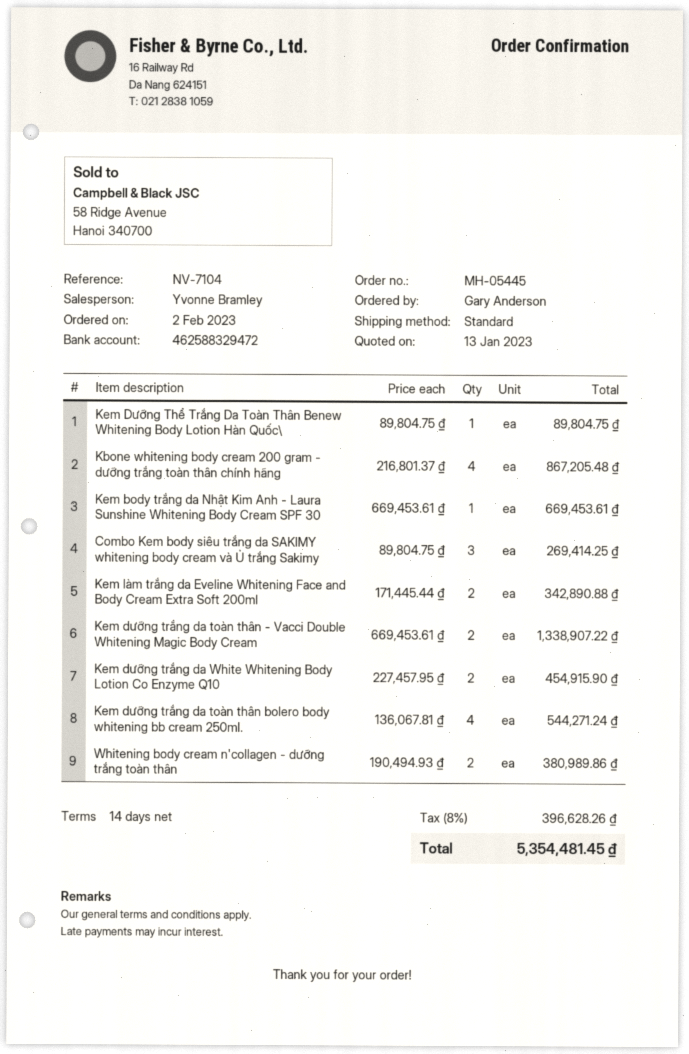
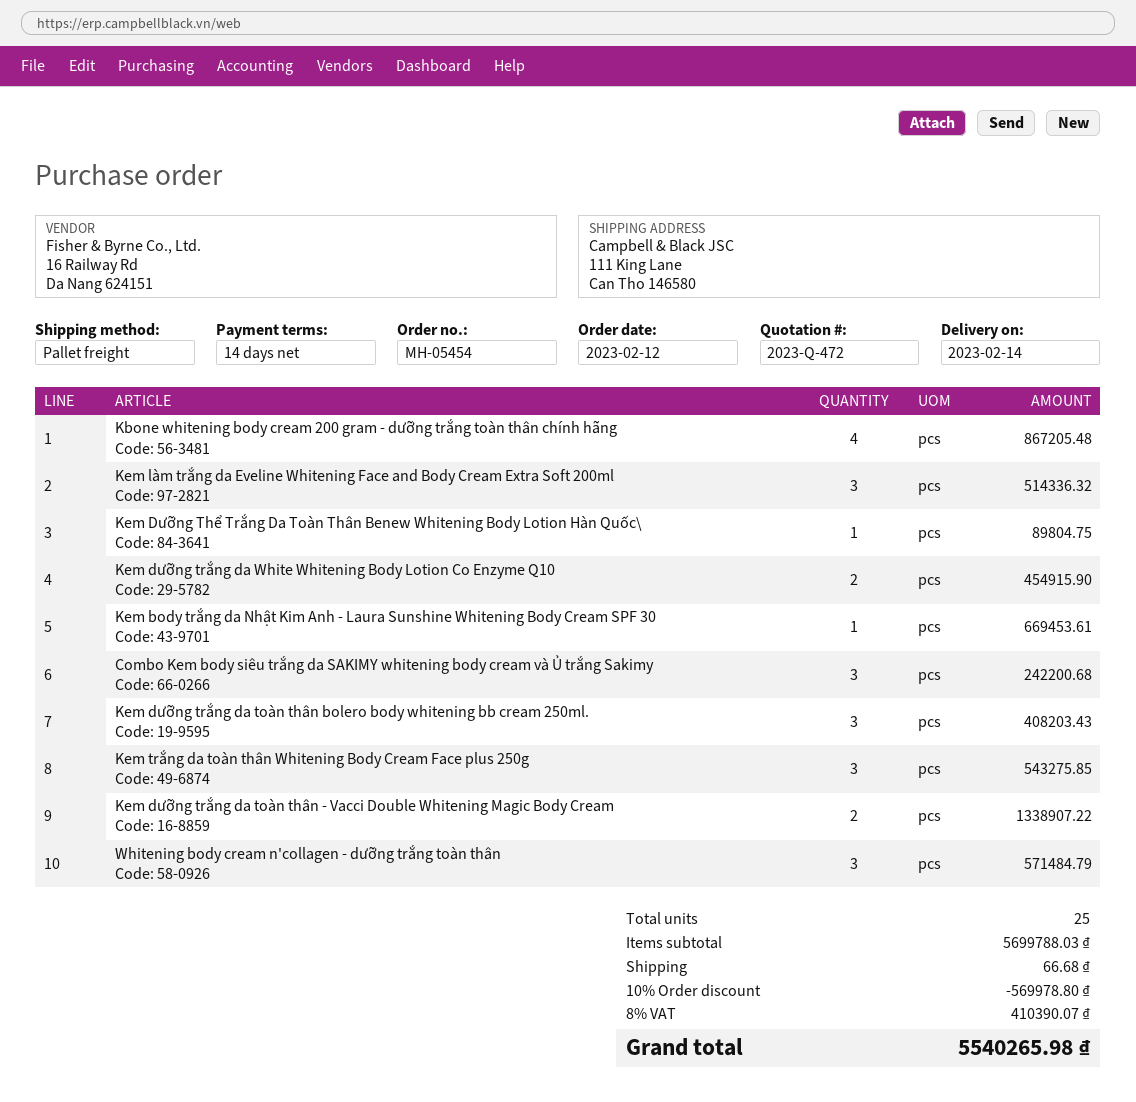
order number: MH-05445 -> MH-05454
order date: 2023-02-02 -> 2023-02-12
shipping method: standard -> pallet freight
Combo Kem body siêu trắng da SAKIMY whitening body cream và Ủ trắng Sakimy: 3 for 269414.25 -> 3 for 242200.68
Kem làm trắng da Eveline Whitening Face and Body Cream Extra Soft 200ml: 2 for 342890.88 -> 3 for 514336.32
Kem dưỡng trắng da toàn thân bolero body whitening bb cream 250ml.: 4 for 544271.24 -> 3 for 408203.43
Whitening body cream n'collagen - dưỡng trắng toàn thân: 2 for 380989.86 -> 3 for 571484.79
Kem trắng da toàn thân Whitening Body Cream Face plus 250g: none -> 3 for 543275.85
discount: none -> 10% = 569978.80
shipping: none -> 66.68
tax: 8% = 396628.26 -> 8% = 410390.07
total: 5354481.45 -> 5540265.98

